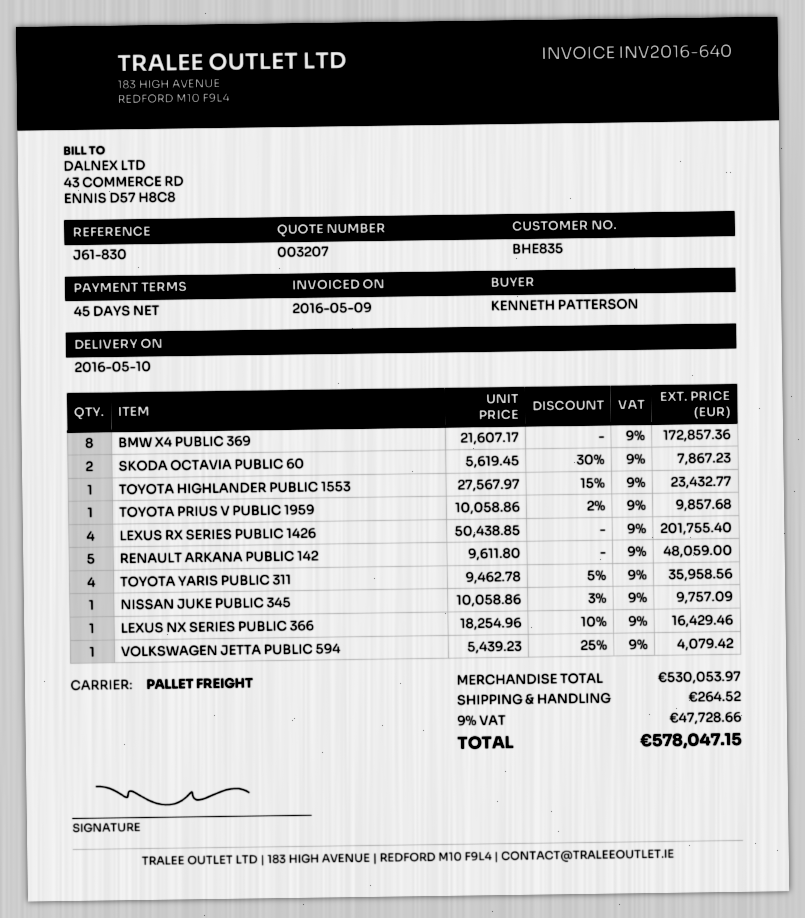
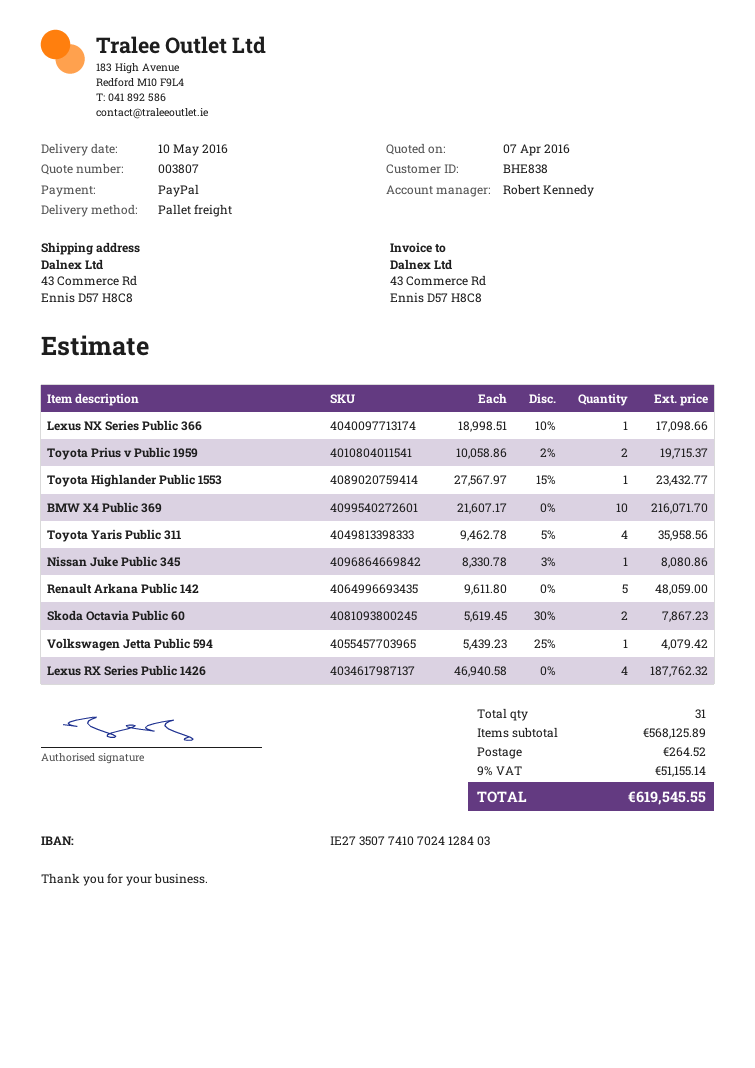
quote number: 003207 -> 003807
customer number: BHE835 -> BHE838
BMW X4 PUBLIC 369: 8 x 21607.17 = 172857.36 -> 10 x 21607.17 = 216071.70
TOYOTA PRIUS V PUBLIC 1959: 1 x 10058.86 - 2% = 9857.68 -> 2 x 10058.86 - 2% = 19715.37
LEXUS RX SERIES PUBLIC 1426: 4 x 50438.85 = 201755.40 -> 4 x 46940.58 = 187762.32
NISSAN JUKE PUBLIC 345: 1 x 10058.86 - 3% = 9757.09 -> 1 x 8330.78 - 3% = 8080.86
LEXUS NX SERIES PUBLIC 366: 1 x 18254.96 - 10% = 16429.46 -> 1 x 18998.51 - 10% = 17098.66
subtotal: 530053.97 -> 568125.89
tax: 9% = 47728.66 -> 9% = 51155.14
total: 578047.15 -> 619545.55

